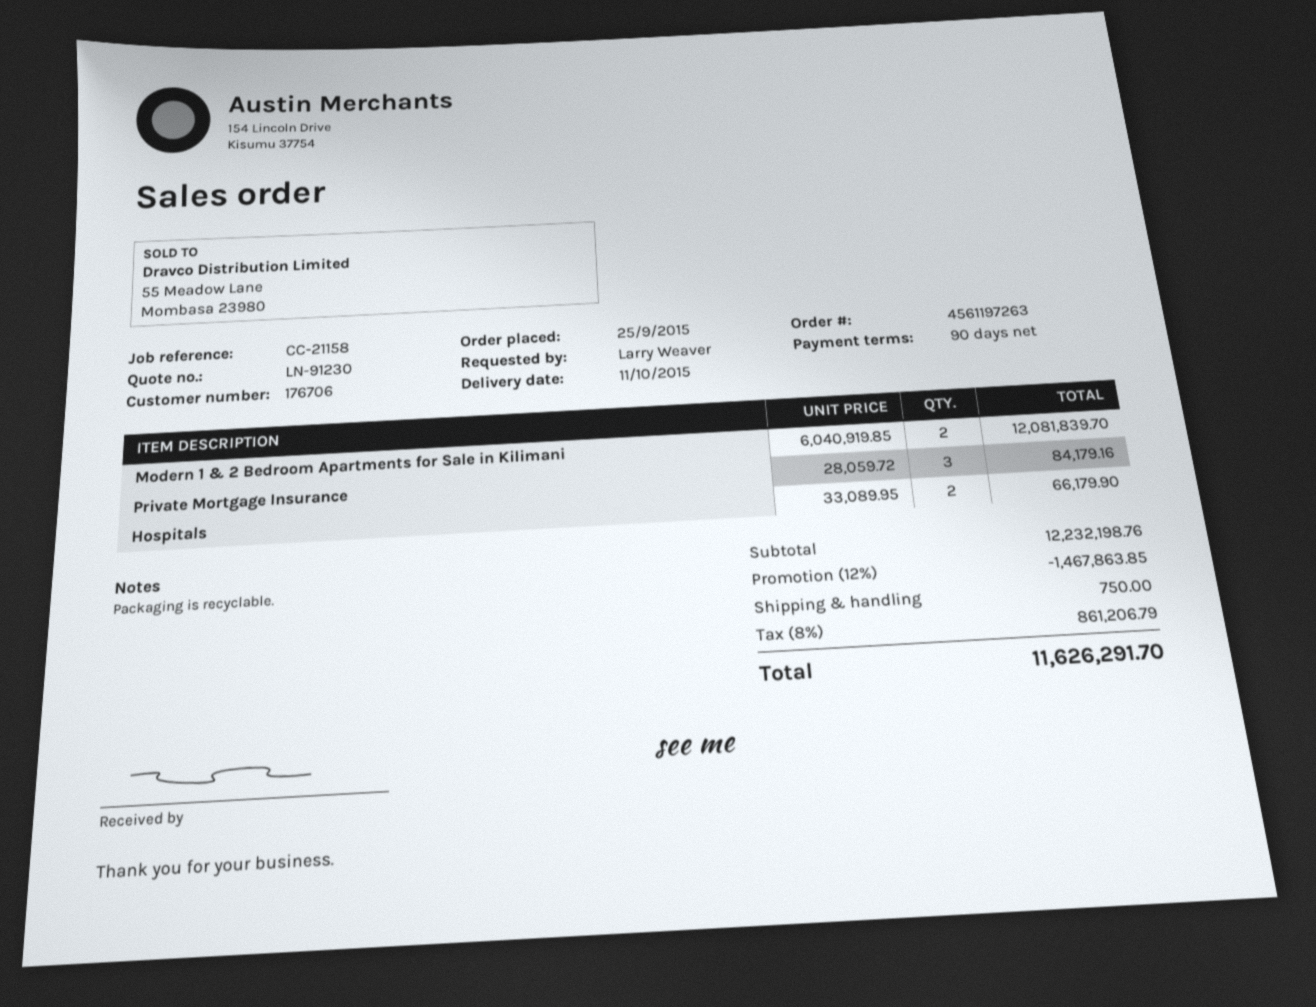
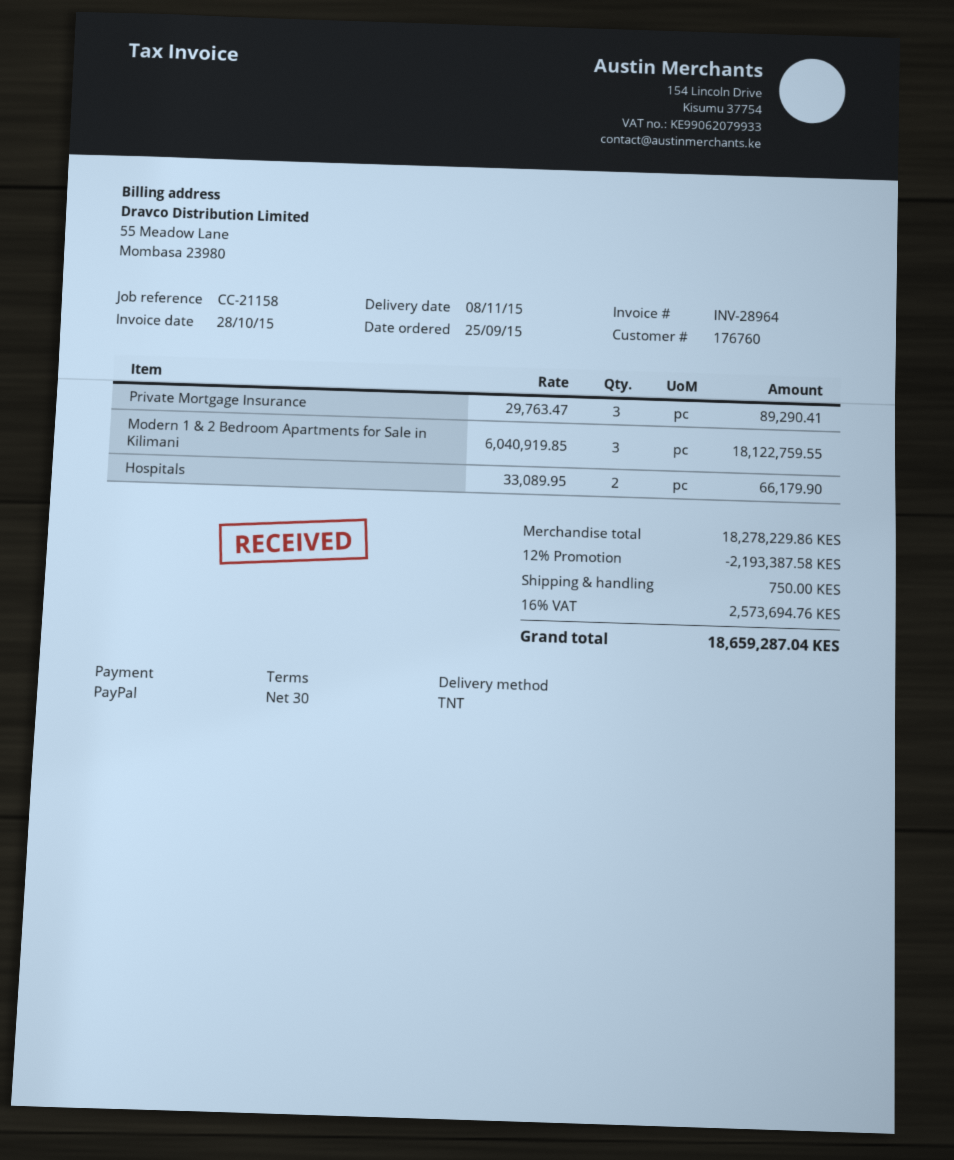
delivery date: 2015-10-11 -> 2015-11-08
payment terms: 90 days -> 30 days
customer number: 176706 -> 176760
Modern 1 & 2 Bedroom Apartments for Sale in Kilimani: 2 x 6040919.85 = 12081839.70 -> 3 x 6040919.85 = 18122759.55
Private Mortgage Insurance: 3 x 28059.72 = 84179.16 -> 3 x 29763.47 = 89290.41
subtotal: 12232198.76 -> 18278229.86
discount: 12% = 1467863.85 -> 12% = 2193387.58
tax: 8% = 861206.79 -> 16% = 2573694.76
total: 11626291.70 -> 18659287.04

